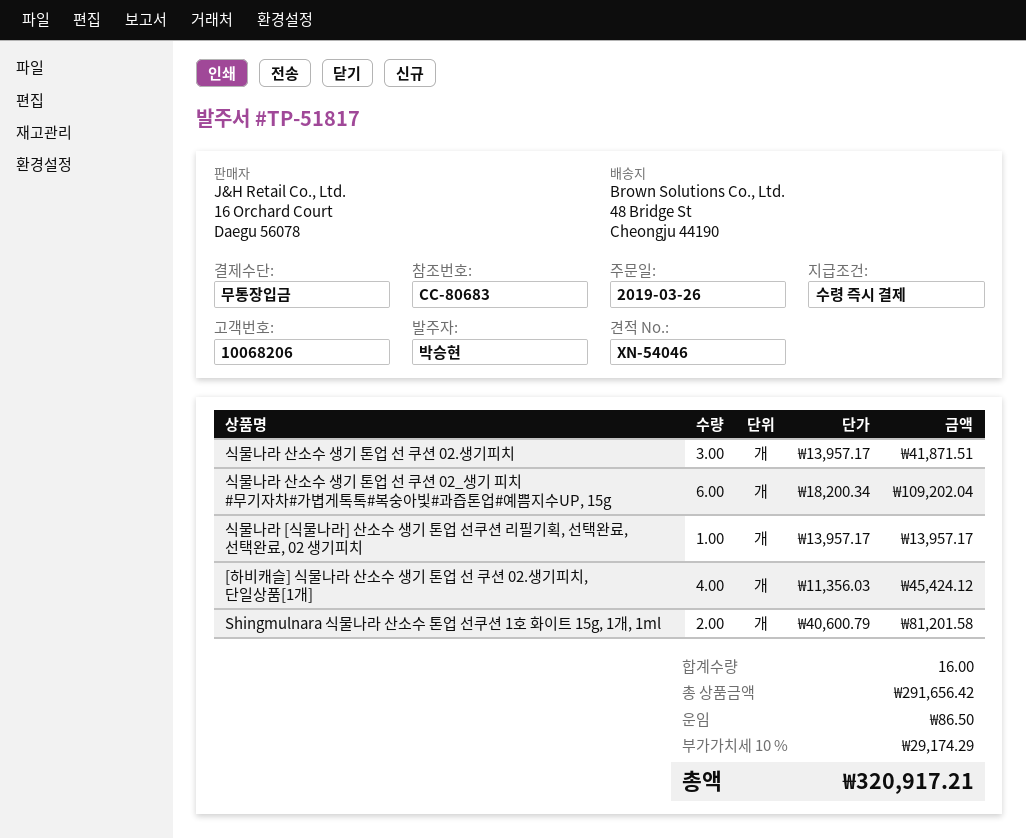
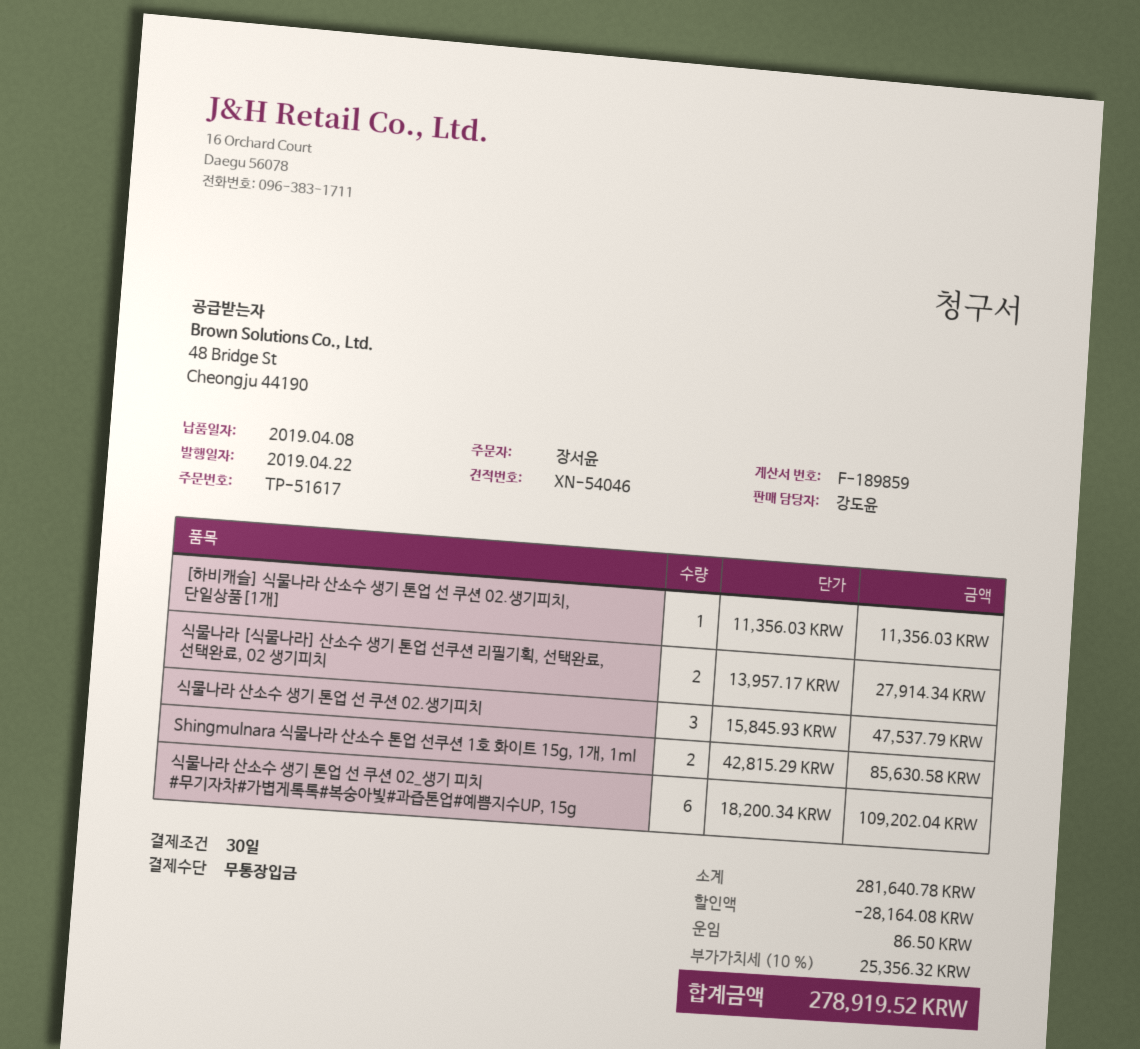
order number: TP-51817 -> TP-51617
payment terms: on receipt -> 30 days
ordered by: 박승현 -> 장서윤
식물나라 산소수 생기 톤업 선 쿠션 02.생기피치: 3 x 13957.17 = 41871.51 -> 3 x 15845.93 = 47537.79
식물나라 [식물나라] 산소수 생기 톤업 선쿠션 리필기획, 선택완료, 선택완료, 02 생기피치: 1 x 13957.17 = 13957.17 -> 2 x 13957.17 = 27914.34
[하비캐슬] 식물나라 산소수 생기 톤업 선 쿠션 02.생기피치, 단일상품[1개]: 4 x 11356.03 = 45424.12 -> 1 x 11356.03 = 11356.03
Shingmulnara 식물나라 산소수 톤업 선쿠션 1호 화이트 15g, 1개, 1ml: 2 x 40600.79 = 81201.58 -> 2 x 42815.29 = 85630.58
subtotal: 291656.42 -> 281640.78
discount: none -> 28164.08
tax: 10% = 29174.29 -> 10% = 25356.32
total: 320917.21 -> 278919.52

